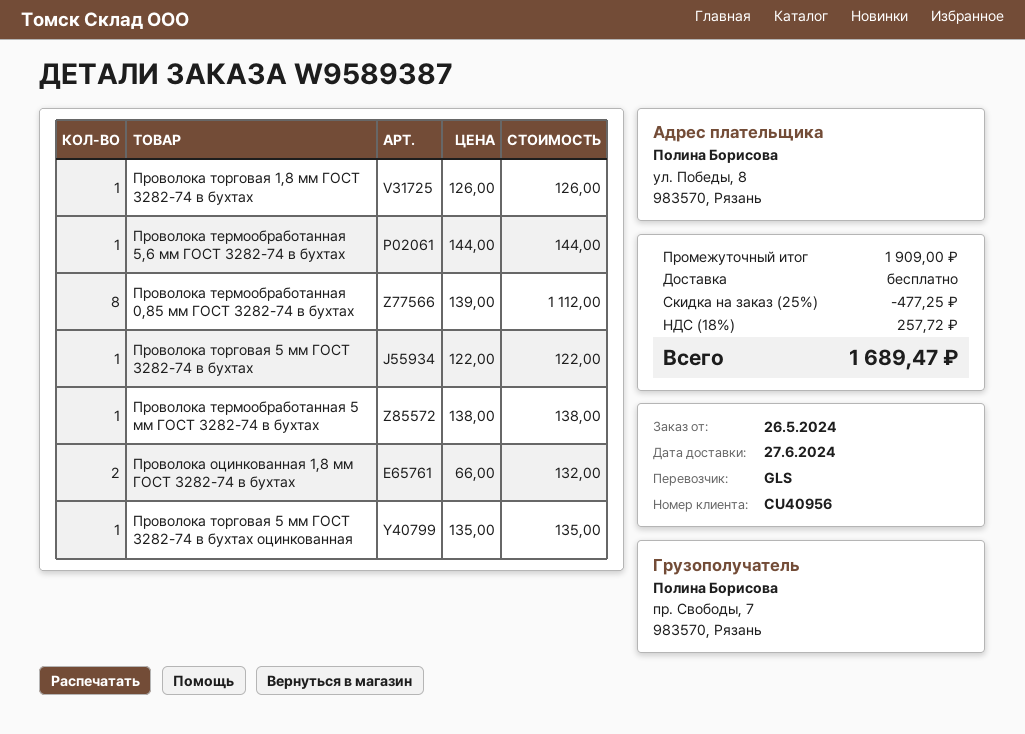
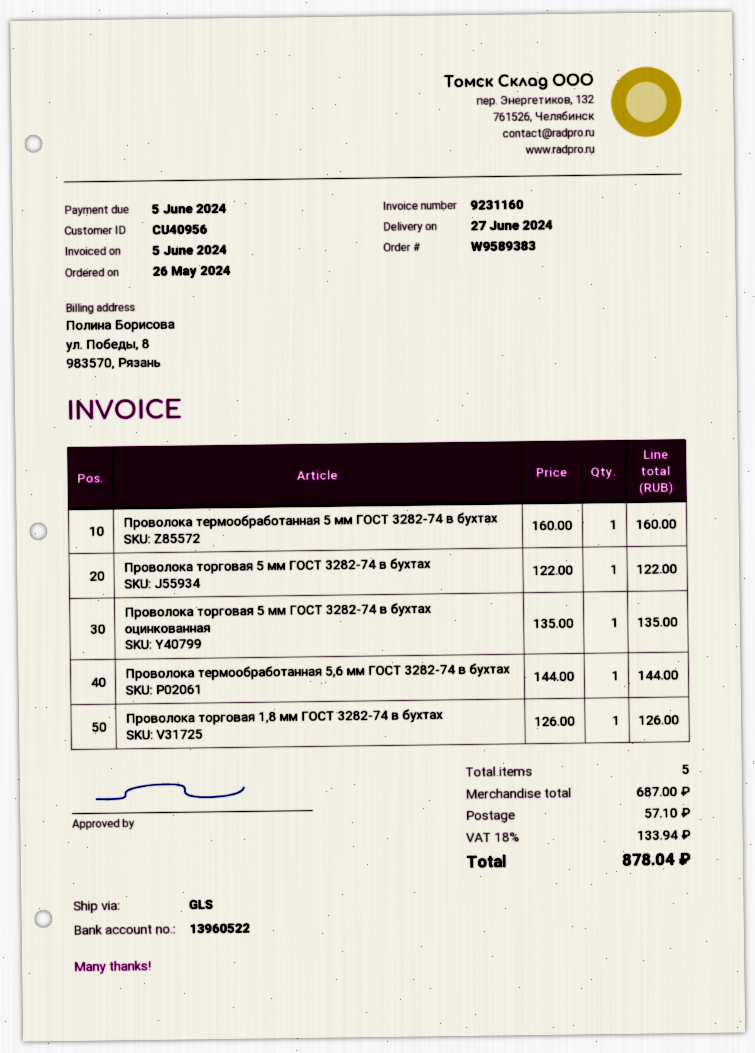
order number: W9589387 -> W9589383
Проволока термообработанная 0,85 мм ГОСТ 3282-74 в бухтах: 8 x 139.00 = 1112.00 -> none
Проволока термообработанная 5 мм ГОСТ 3282-74 в бухтах: 1 x 138.00 = 138.00 -> 1 x 160.00 = 160.00
Проволока оцинкованная 1,8 мм ГОСТ 3282-74 в бухтах: 2 x 66.00 = 132.00 -> none
subtotal: 1909.00 -> 687.00
discount: 25% = 477.25 -> none
shipping: 0.00 -> 57.10
tax: 18% = 257.72 -> 18% = 133.94
total: 1689.47 -> 878.04

